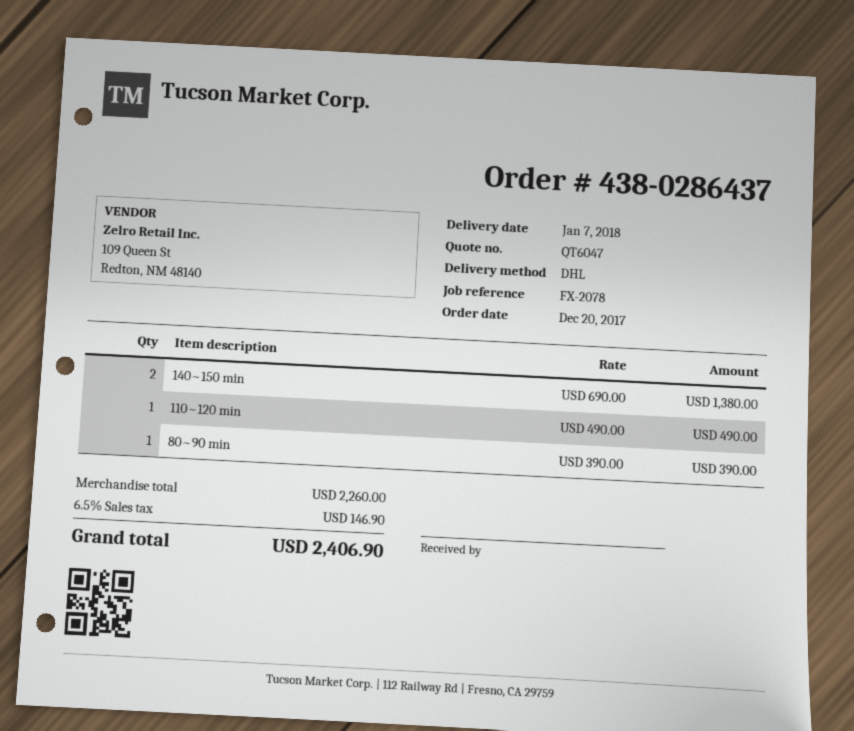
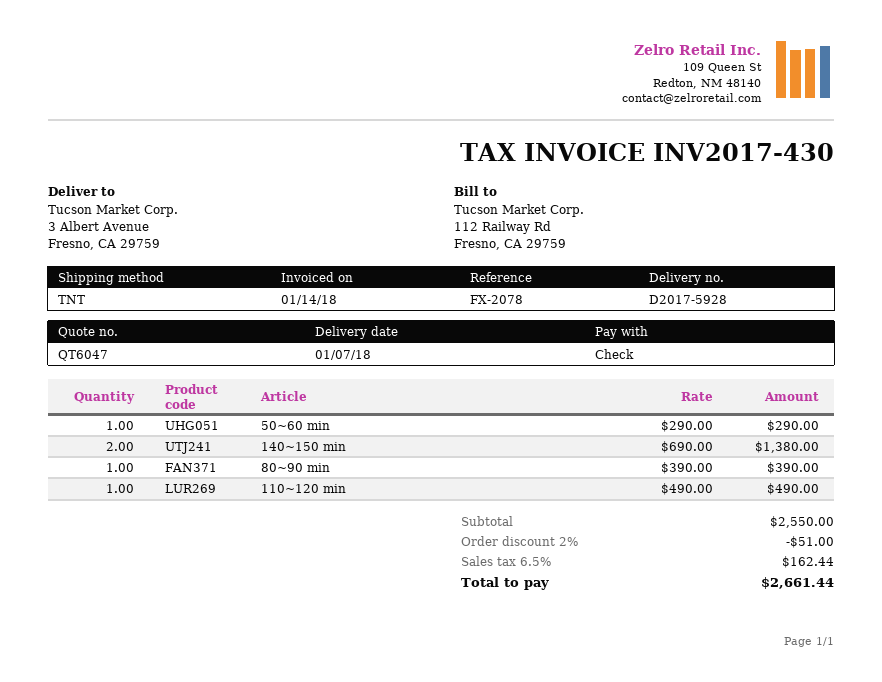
shipping method: DHL -> TNT
50~60 min: none -> 1 x 290.00 = 290.00
subtotal: 2260.00 -> 2550.00
discount: none -> 2% = 51.00
tax: 6.5% = 146.90 -> 6.5% = 162.44
total: 2406.90 -> 2661.44

